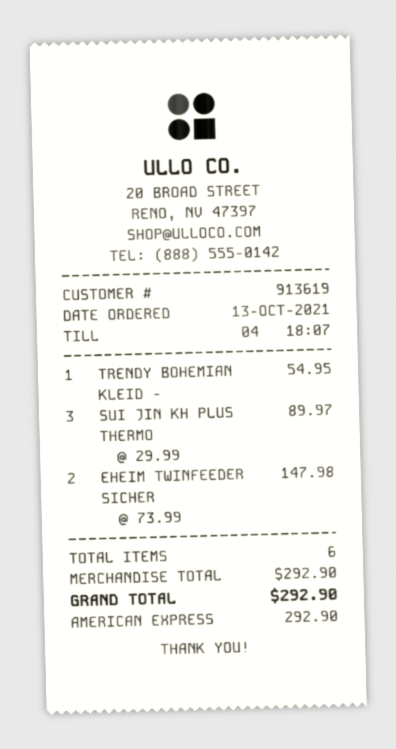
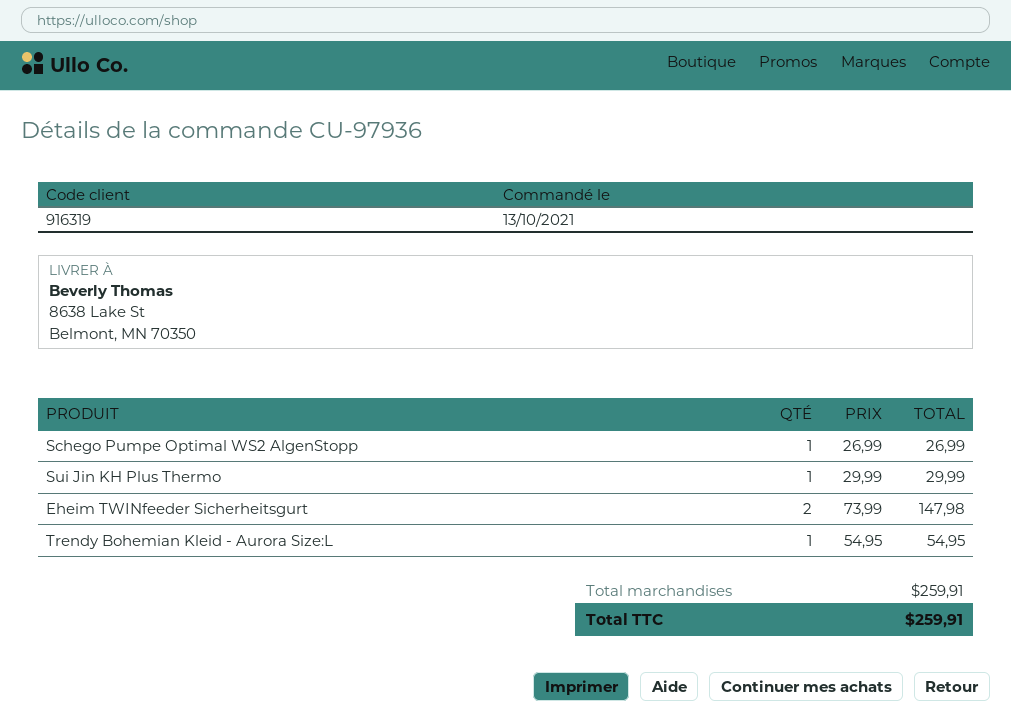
customer number: 913619 -> 916319
SUI JIN KH PLUS THERMO: 3 x 29.99 = 89.97 -> 1 x 29.99 = 29.99
Schego Pumpe Optimal WS2 AlgenStopp: none -> 1 x 26.99 = 26.99
subtotal: 292.90 -> 259.91
total: 292.90 -> 259.91

